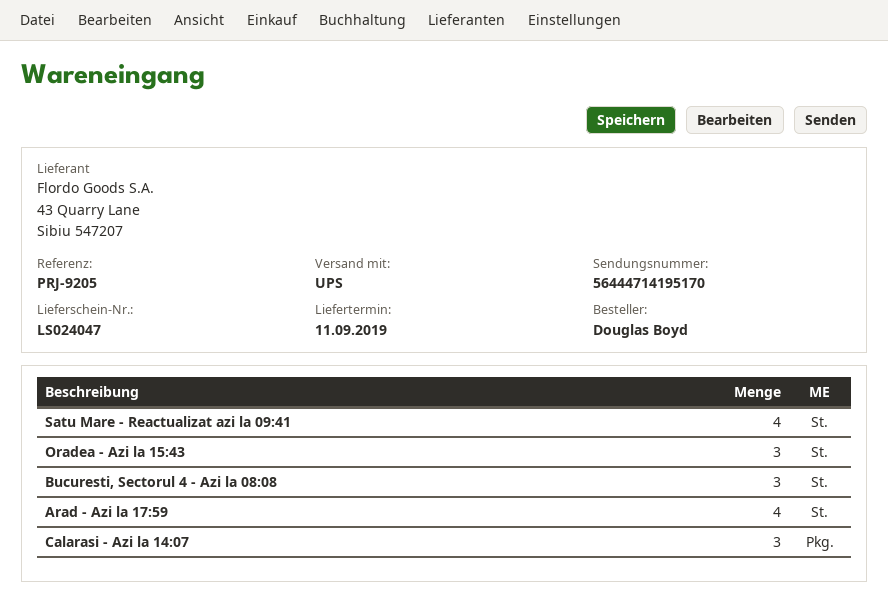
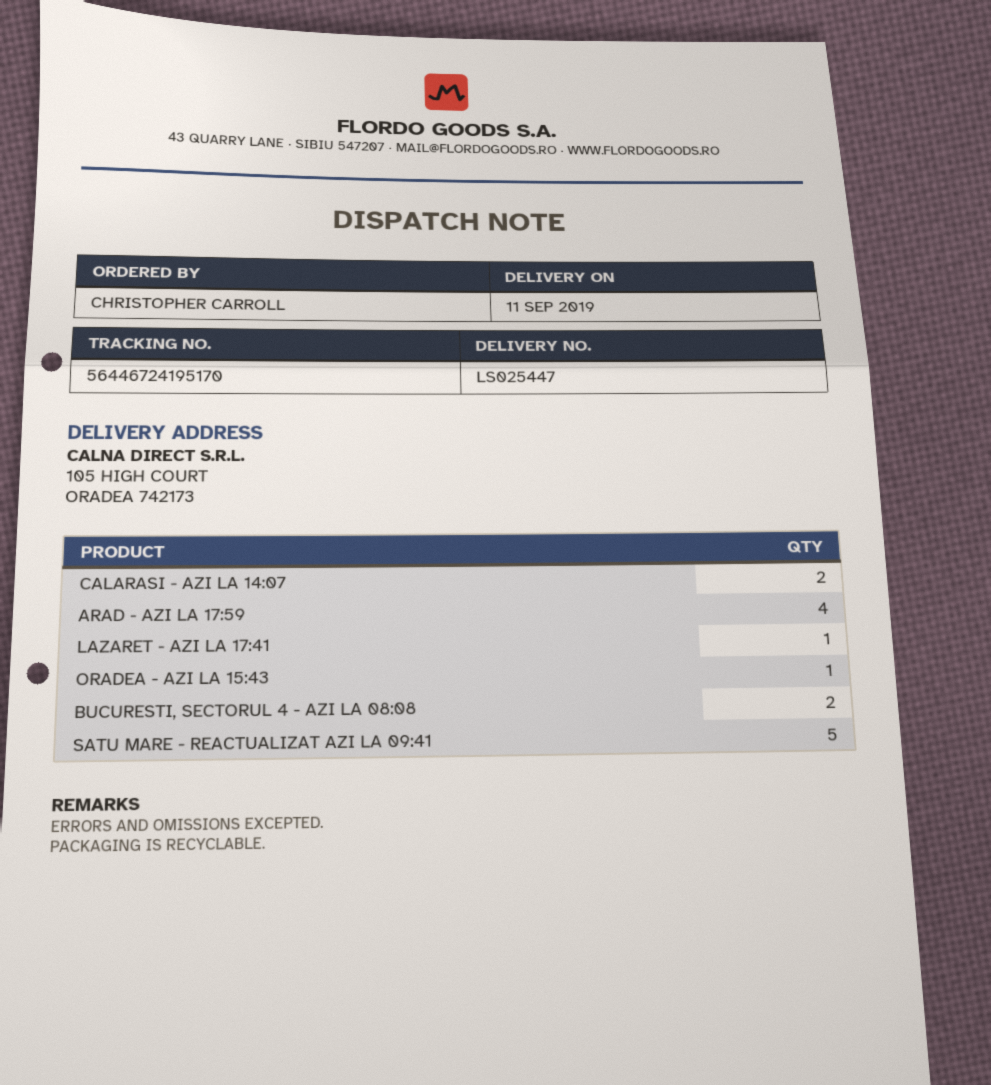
delivery note number: LS024047 -> LS025447
ordered by: Douglas Boyd -> CHRISTOPHER CARROLL
tracking number: 56444714195170 -> 56446724195170
Satu Mare - Reactualizat azi la 09:41: 4 -> 5
Oradea - Azi la 15:43: 3 -> 1
Bucuresti, Sectorul 4 - Azi la 08:08: 3 -> 2
Calarasi - Azi la 14:07: 3 -> 2
LAZARET - AZI LA 17:41: none -> 1

